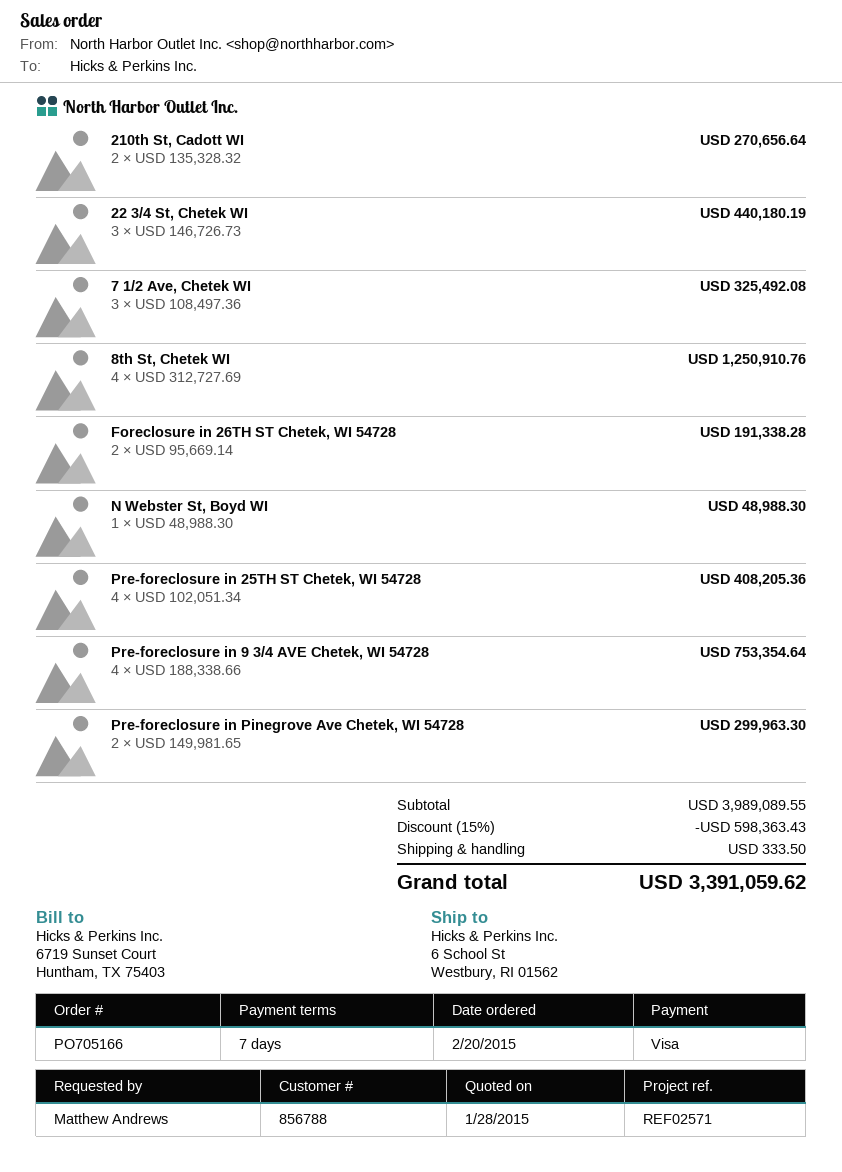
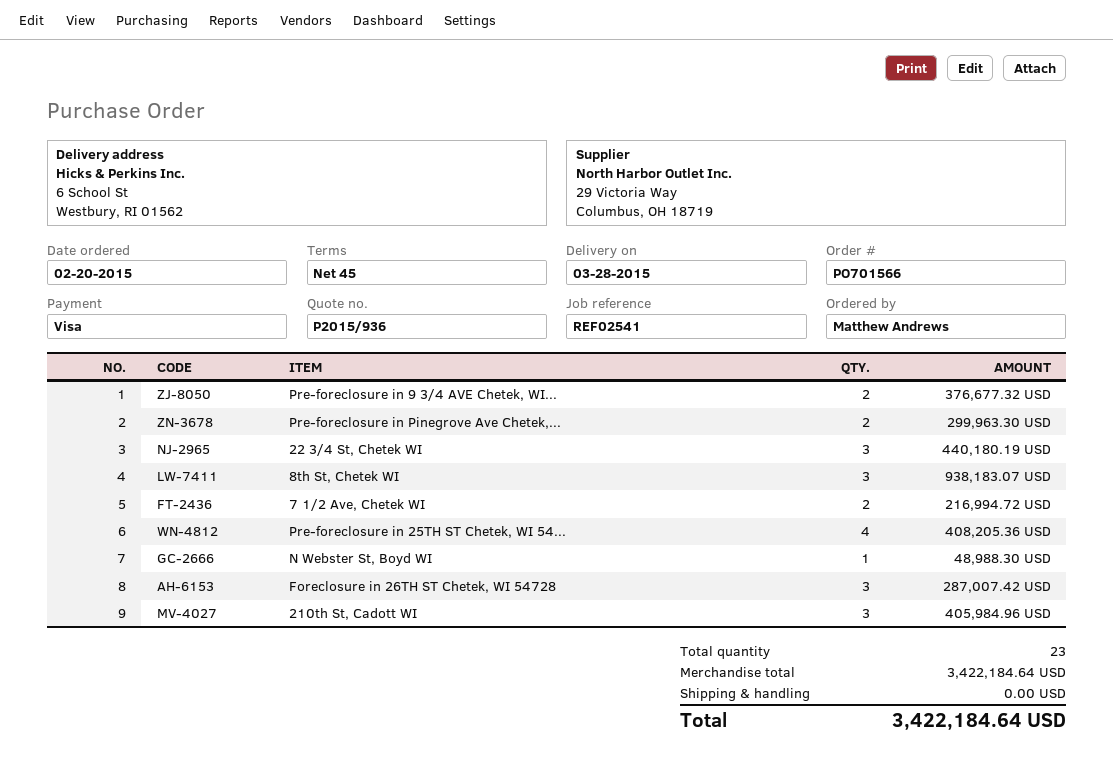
order number: PO705166 -> PO701566
payment terms: 7 days -> 45 days
reference: REF02571 -> REF02541
210th St, Cadott WI: 2 for 270656.64 -> 3 for 405984.96
7 1/2 Ave, Chetek WI: 3 for 325492.08 -> 2 for 216994.72
8th St, Chetek WI: 4 for 1250910.76 -> 3 for 938183.07
Foreclosure in 26TH ST Chetek, WI 54728: 2 for 191338.28 -> 3 for 287007.42
Pre-foreclosure in 9 3/4 AVE Chetek, WI 54728: 4 for 753354.64 -> 2 for 376677.32
subtotal: 3989089.55 -> 3422184.64
discount: 15% = 598363.43 -> none
shipping: 333.50 -> 0.00
total: 3391059.62 -> 3422184.64

